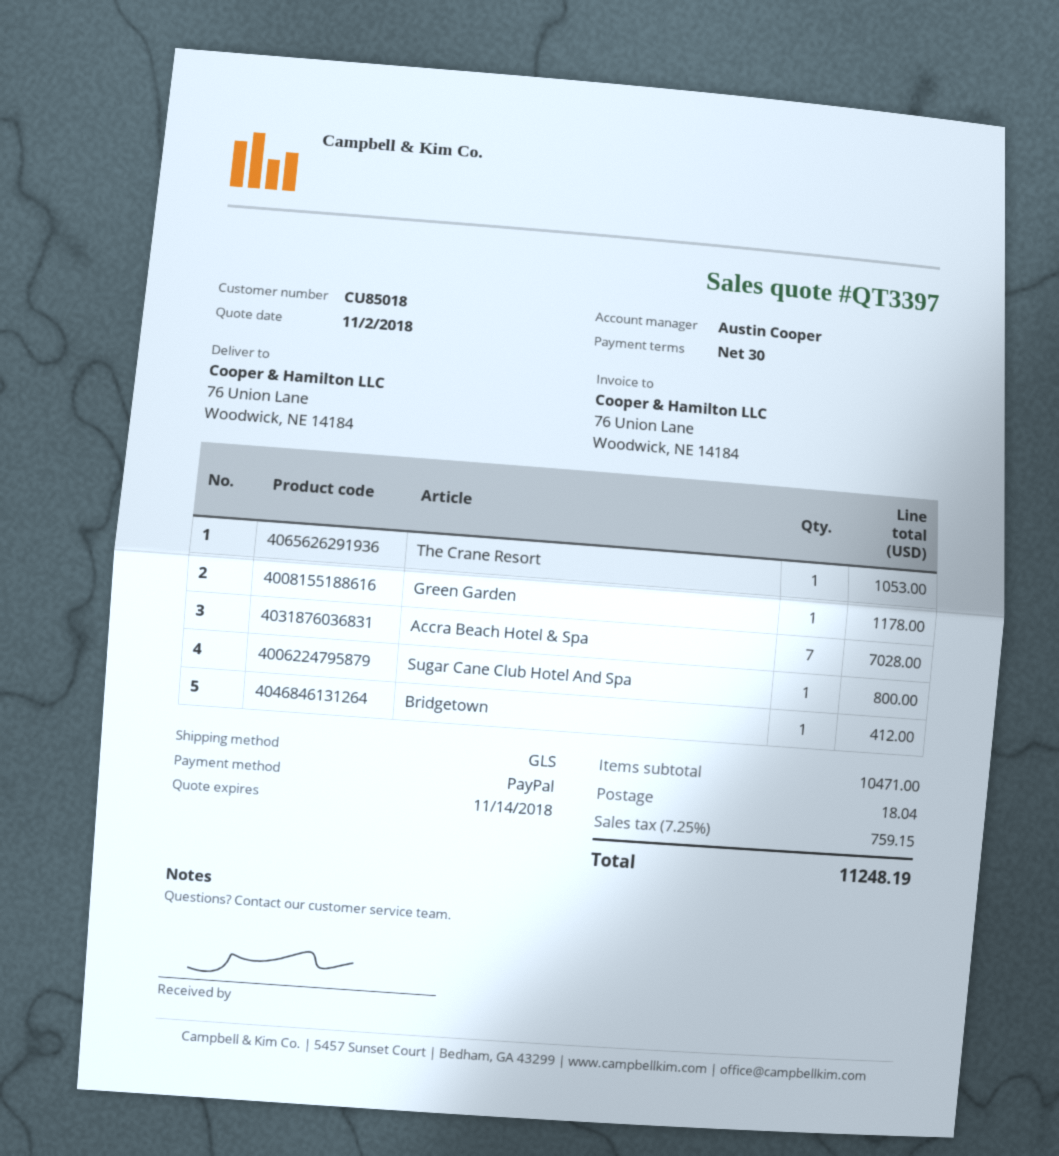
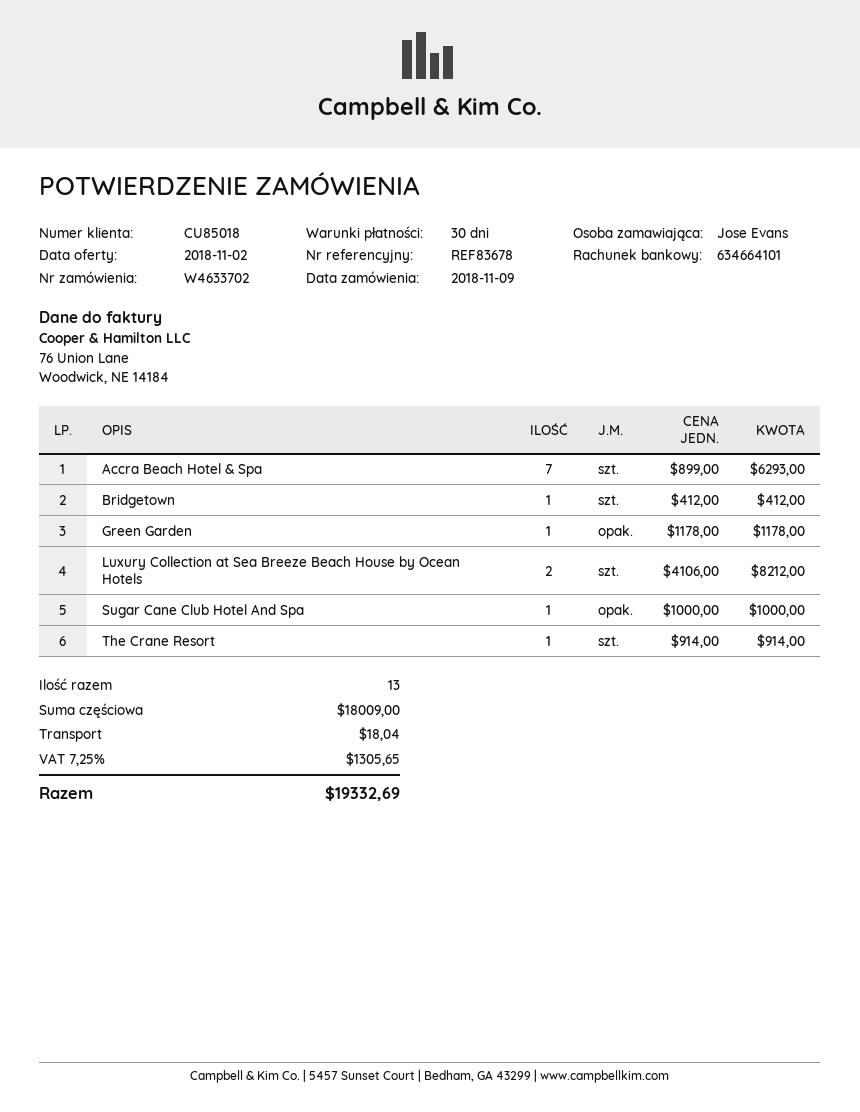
The Crane Resort: 1 for 1053.00 -> 1 for 914.00
Accra Beach Hotel & Spa: 7 for 7028.00 -> 7 for 6293.00
Sugar Cane Club Hotel And Spa: 1 for 800.00 -> 1 for 1000.00
Luxury Collection at Sea Breeze Beach House by Ocean Hotels: none -> 2 for 8212.00
subtotal: 10471.00 -> 18009.00
tax: 7.25% = 759.15 -> 7.25% = 1305.65
total: 11248.19 -> 19332.69

